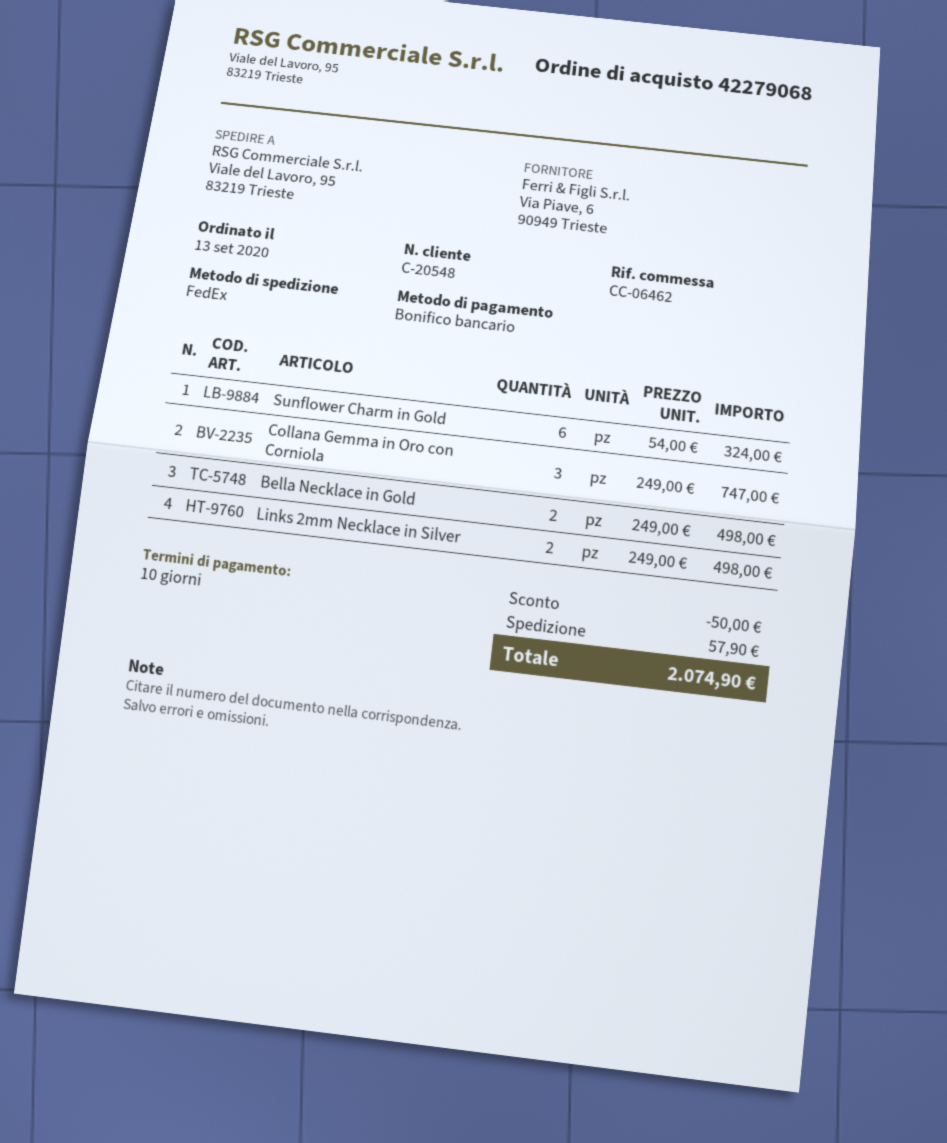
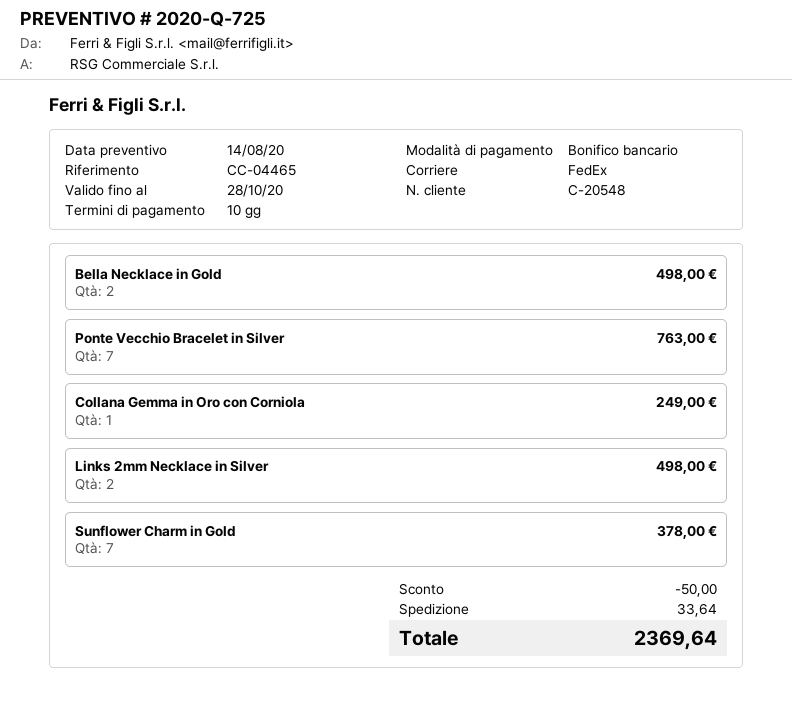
reference: CC-06462 -> CC-04465
Sunflower Charm in Gold: 6 for 324.00 -> 7 for 378.00
Collana Gemma in Oro con Corniola: 3 for 747.00 -> 1 for 249.00
Ponte Vecchio Bracelet in Silver: none -> 7 for 763.00
shipping: 57.90 -> 33.64
total: 2074.90 -> 2369.64

